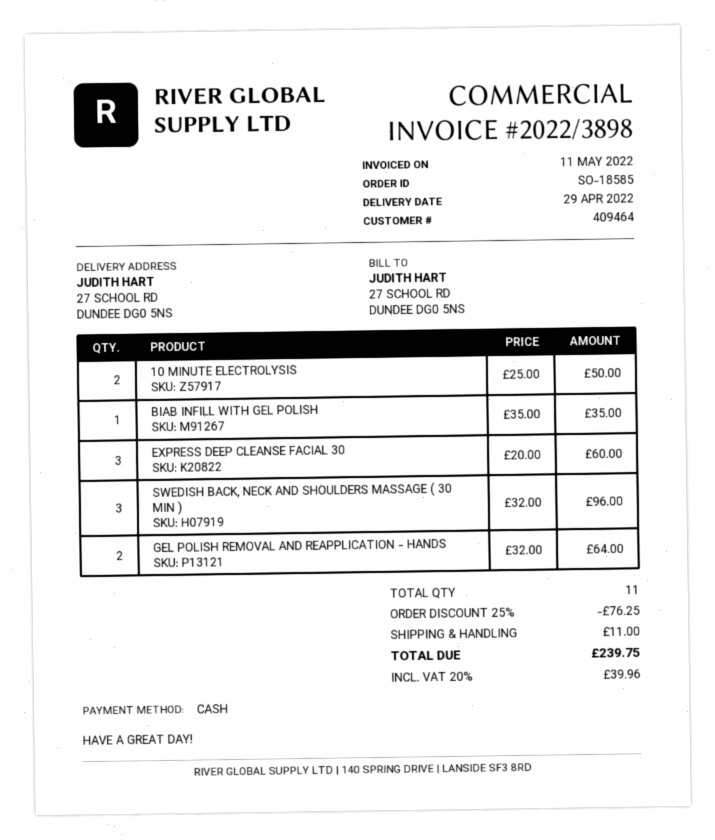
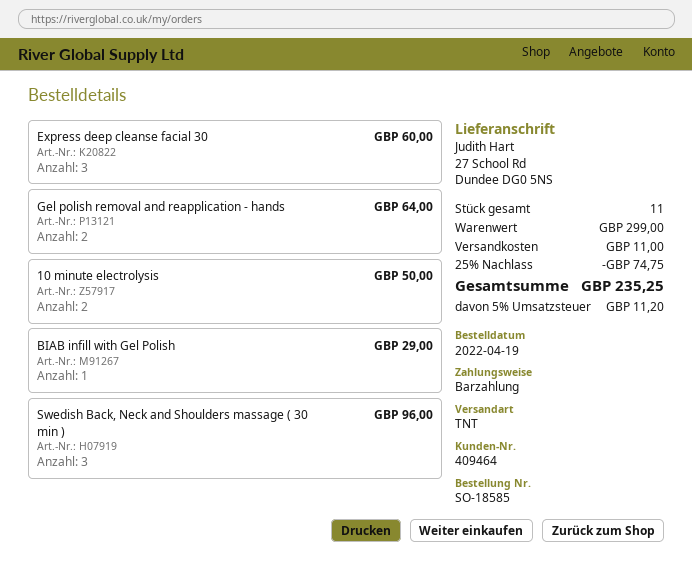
BIAB INFILL WITH GEL POLISH: 1 for 35.00 -> 1 for 29.00
discount: 25% = 76.25 -> 25% = 74.75
tax: 20% = 39.96 -> 5% = 11.20
total: 239.75 -> 235.25

